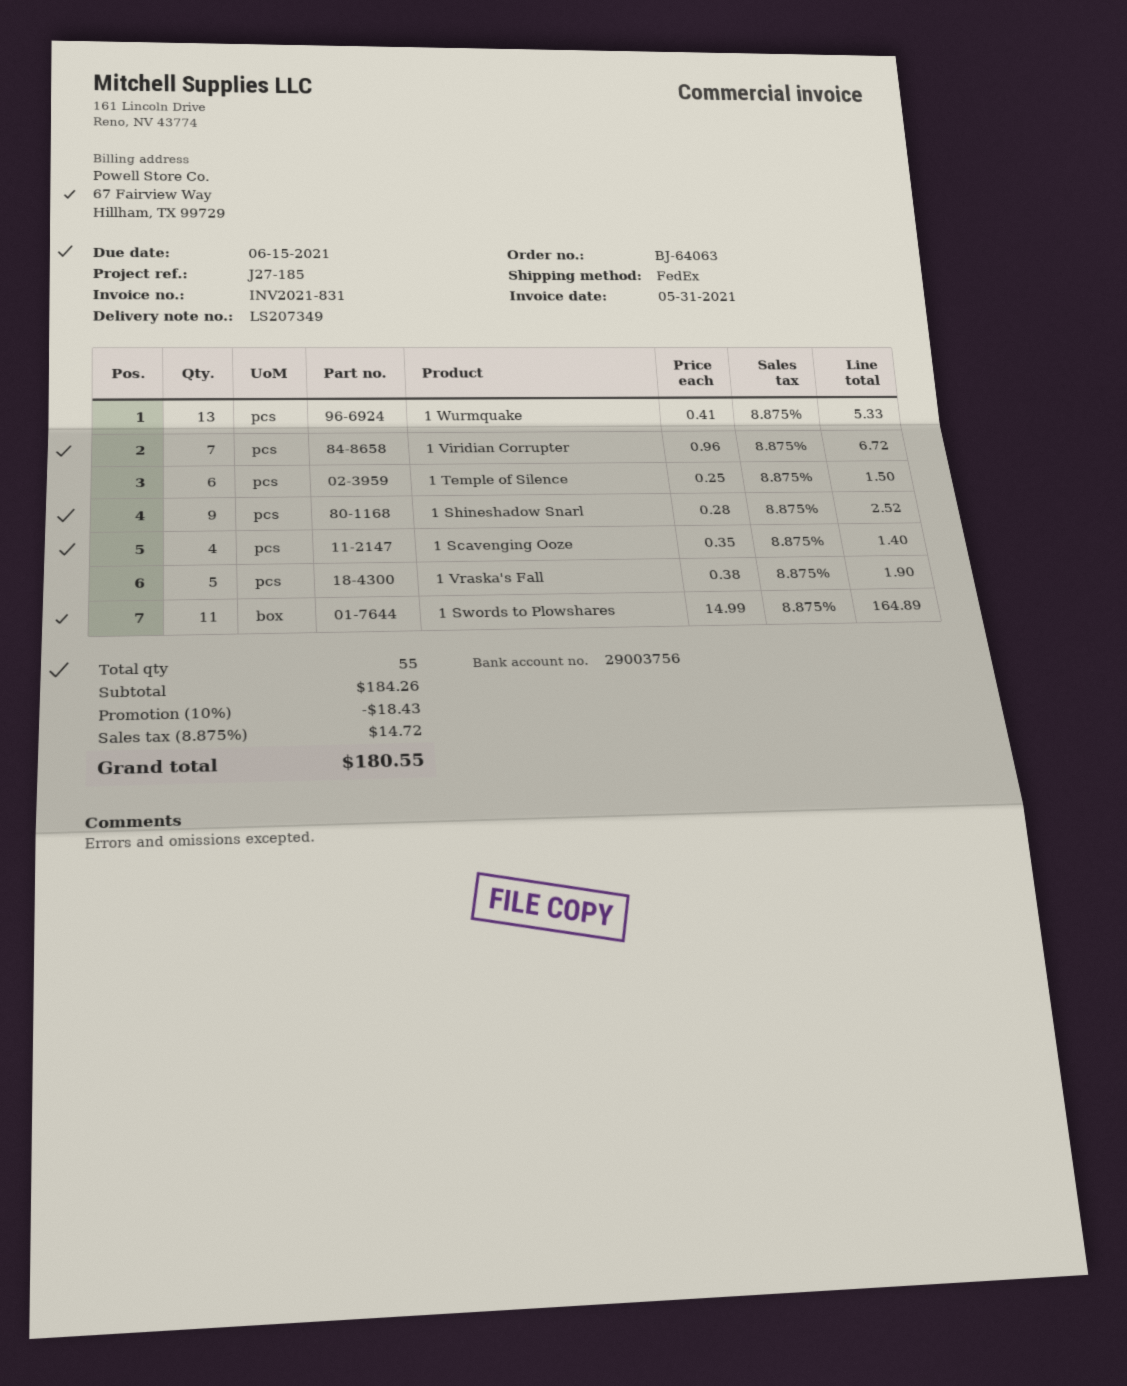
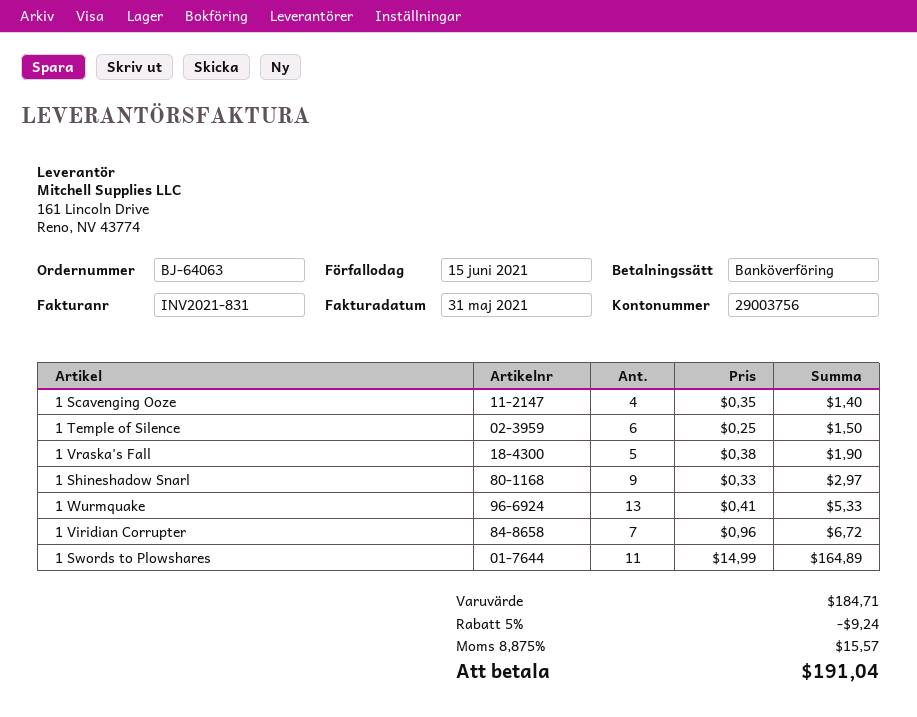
1 Shineshadow Snarl: 9 x 0.28 = 2.52 -> 9 x 0.33 = 2.97
subtotal: 184.26 -> 184.71
discount: 10% = 18.43 -> 5% = 9.24
tax: 8.875% = 14.72 -> 8.875% = 15.57
total: 180.55 -> 191.04

